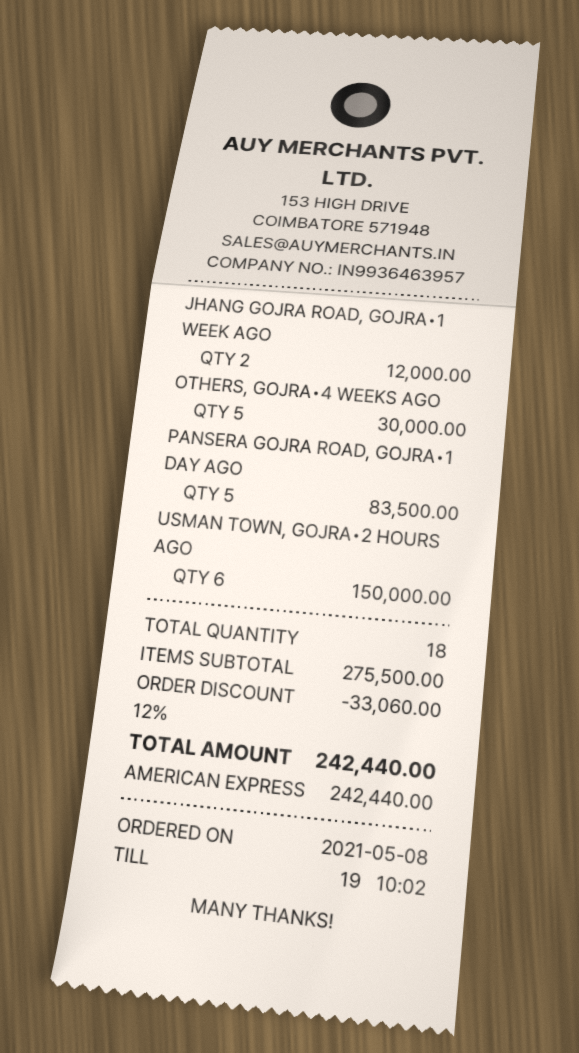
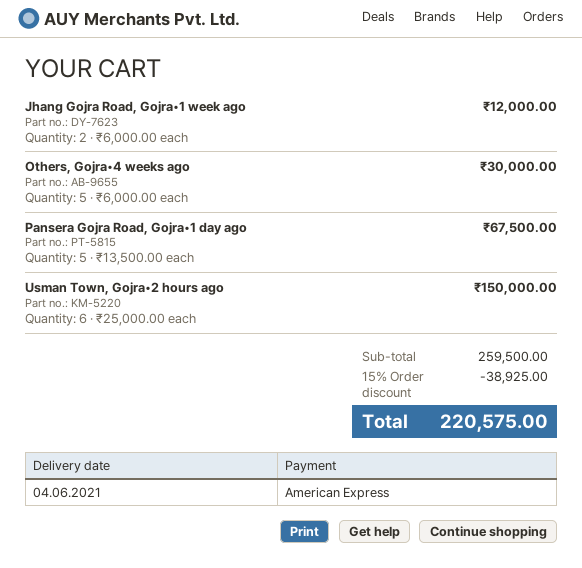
PANSERA GOJRA ROAD, GOJRA•1 DAY AGO: 5 for 83500.00 -> 5 for 67500.00
subtotal: 275500.00 -> 259500.00
discount: 12% = 33060.00 -> 15% = 38925.00
total: 242440.00 -> 220575.00

